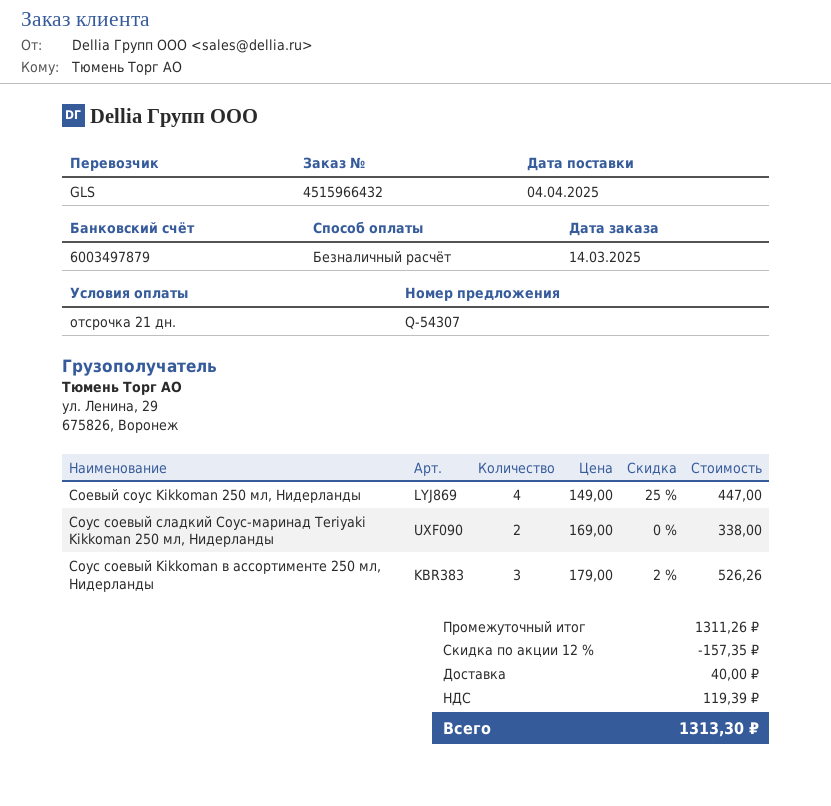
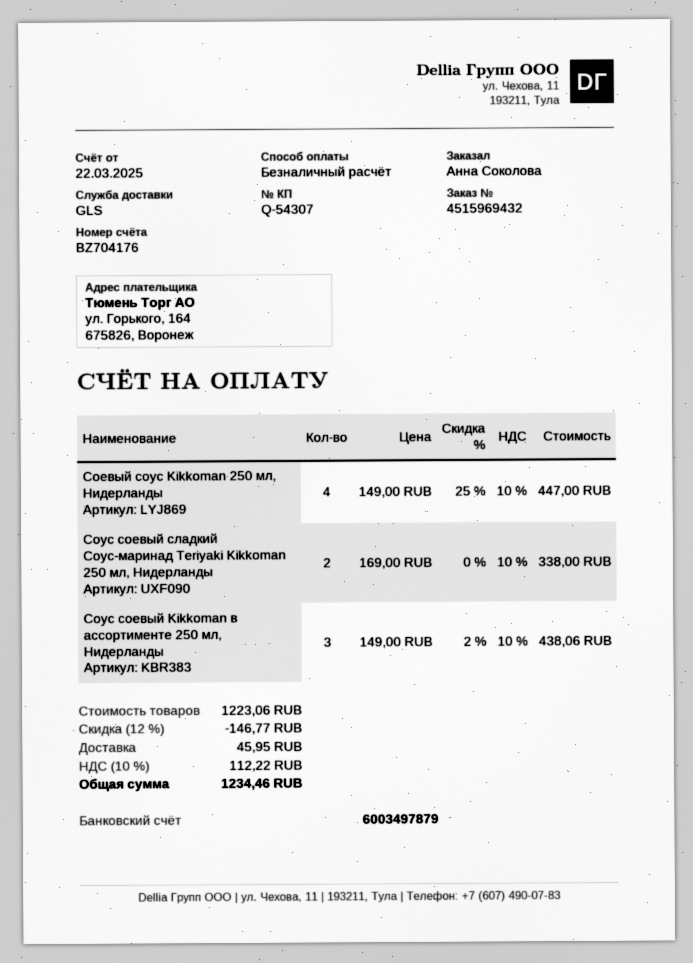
order number: 4515966432 -> 4515969432
Соус соевый Kikkoman в ассортименте 250 мл, Нидерланды: 3 x 179.00 - 2% = 526.26 -> 3 x 149.00 - 2% = 438.06
subtotal: 1311.26 -> 1223.06
discount: 12% = 157.35 -> 12% = 146.77
shipping: 40.00 -> 45.95
tax: 119.39 -> 112.22
total: 1313.30 -> 1234.46

